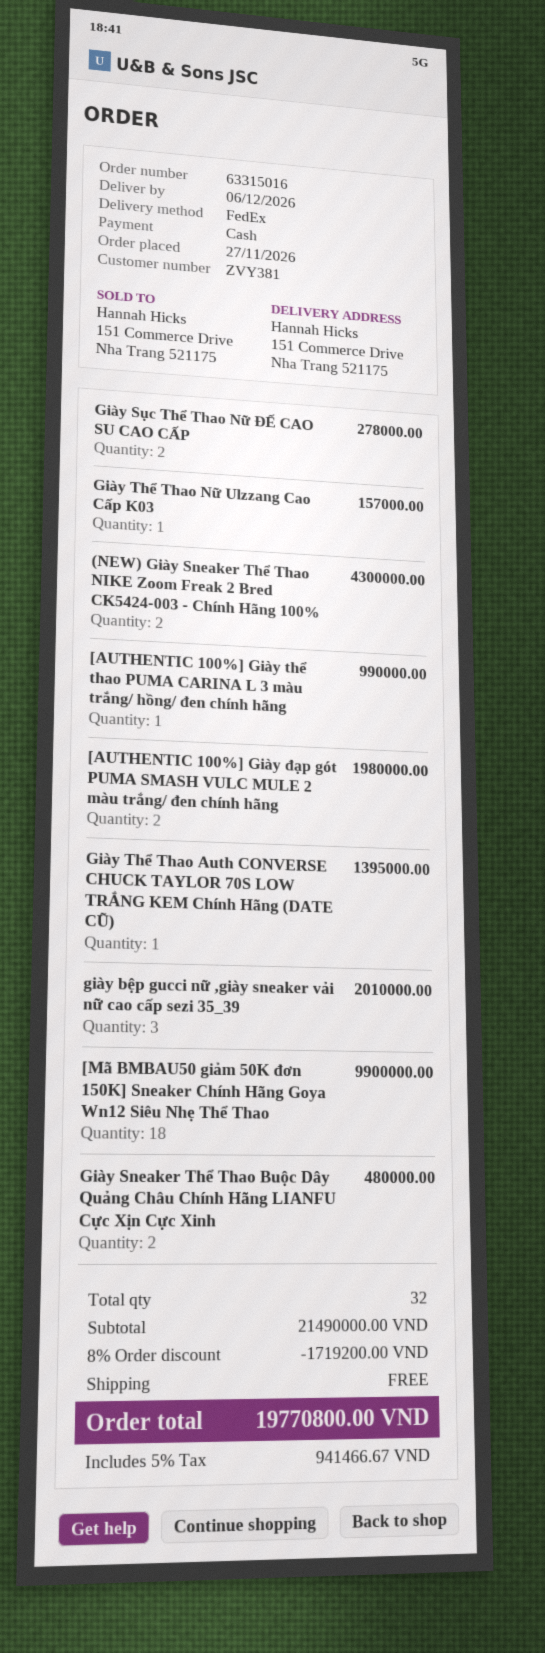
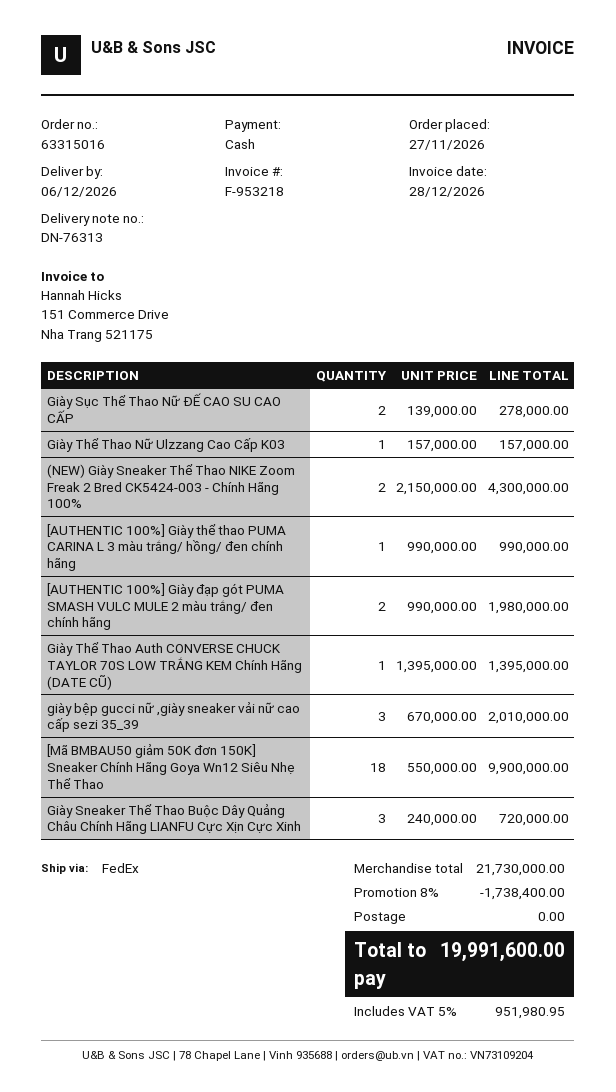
Giày Sneaker Thể Thao Buộc Dây Quảng Châu Chính Hãng LIANFU Cực Xịn Cực Xinh: 2 for 480000.00 -> 3 for 720000.00
subtotal: 21490000.00 -> 21730000.00
discount: 8% = 1719200.00 -> 8% = 1738400.00
tax: 5% = 941466.67 -> 5% = 951980.95
total: 19770800.00 -> 19991600.00

